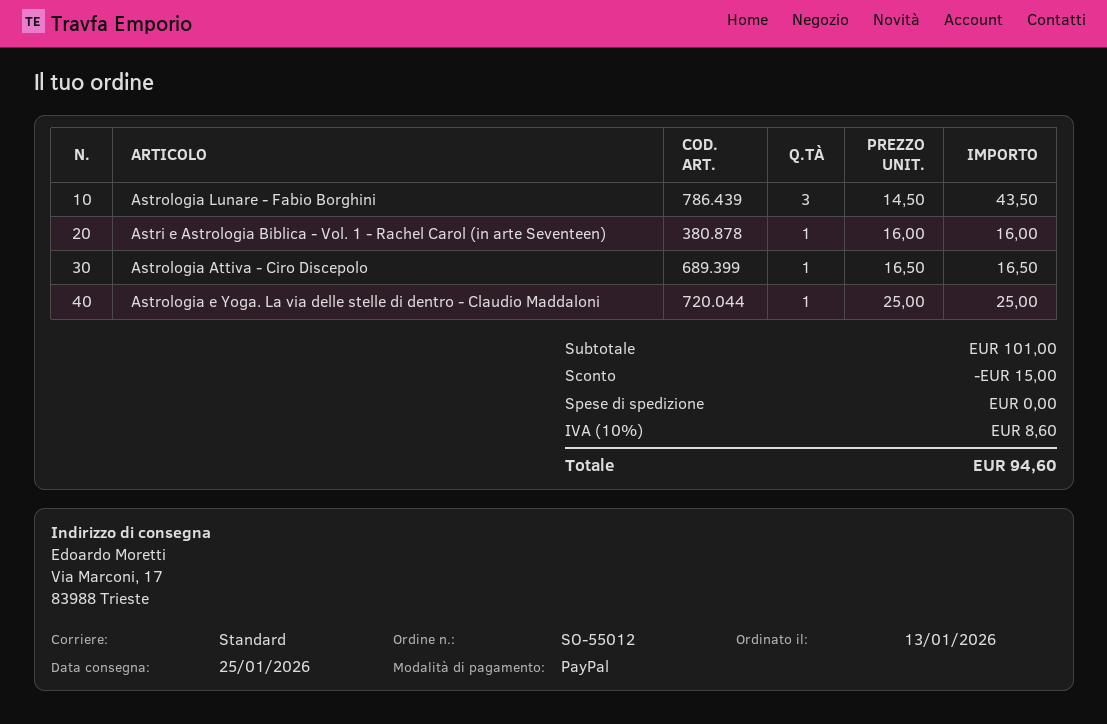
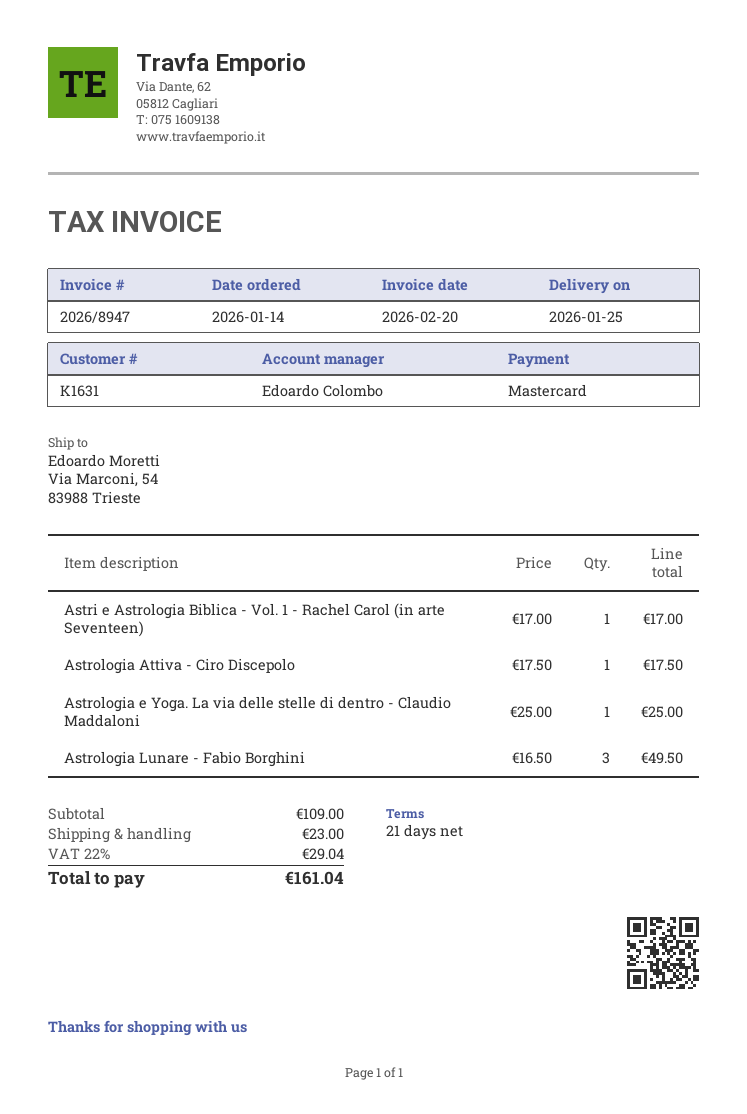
order date: 2026-01-13 -> 2026-01-14
payment method: PayPal -> Mastercard
ship to: Via Marconi, 17, 83988 Trieste -> Via Marconi, 54, 83988 Trieste
Astrologia Lunare - Fabio Borghini: 3 x 14.50 = 43.50 -> 3 x 16.50 = 49.50
Astri e Astrologia Biblica - Vol. 1 - Rachel Carol (in arte Seventeen): 1 x 16.00 = 16.00 -> 1 x 17.00 = 17.00
Astrologia Attiva - Ciro Discepolo: 1 x 16.50 = 16.50 -> 1 x 17.50 = 17.50
subtotal: 101.00 -> 109.00
discount: 15.00 -> none
shipping: 0.00 -> 23.00
tax: 10% = 8.60 -> 22% = 29.04
total: 94.60 -> 161.04

